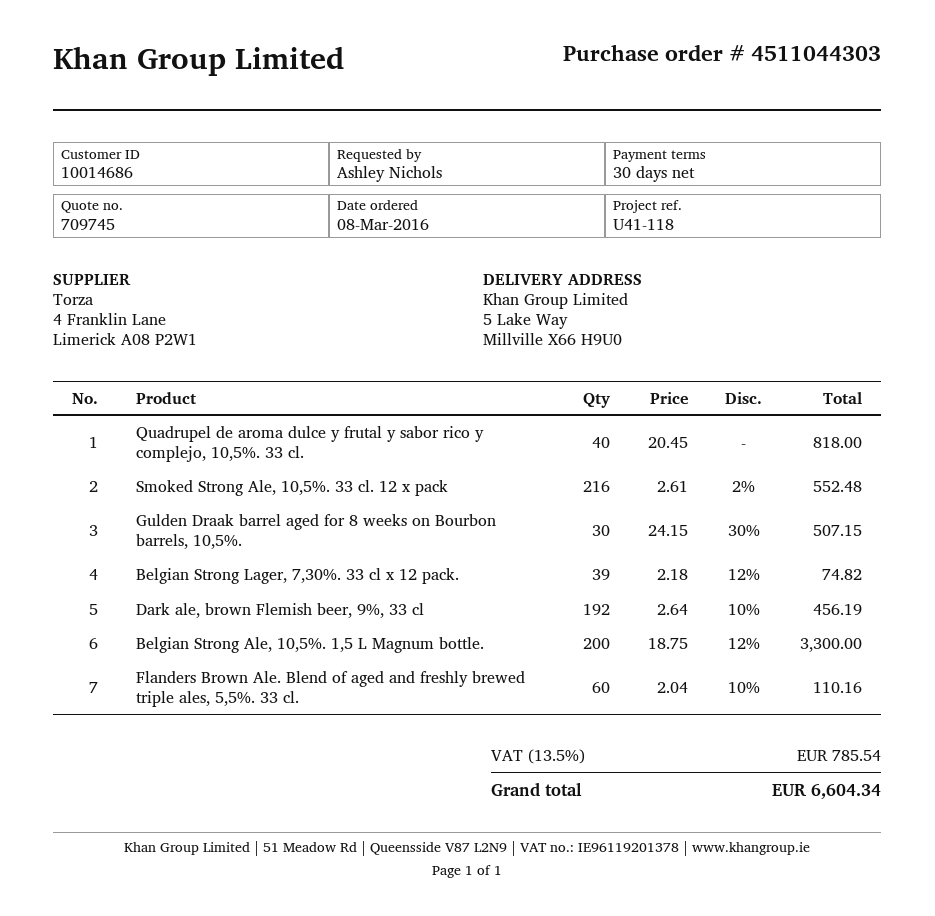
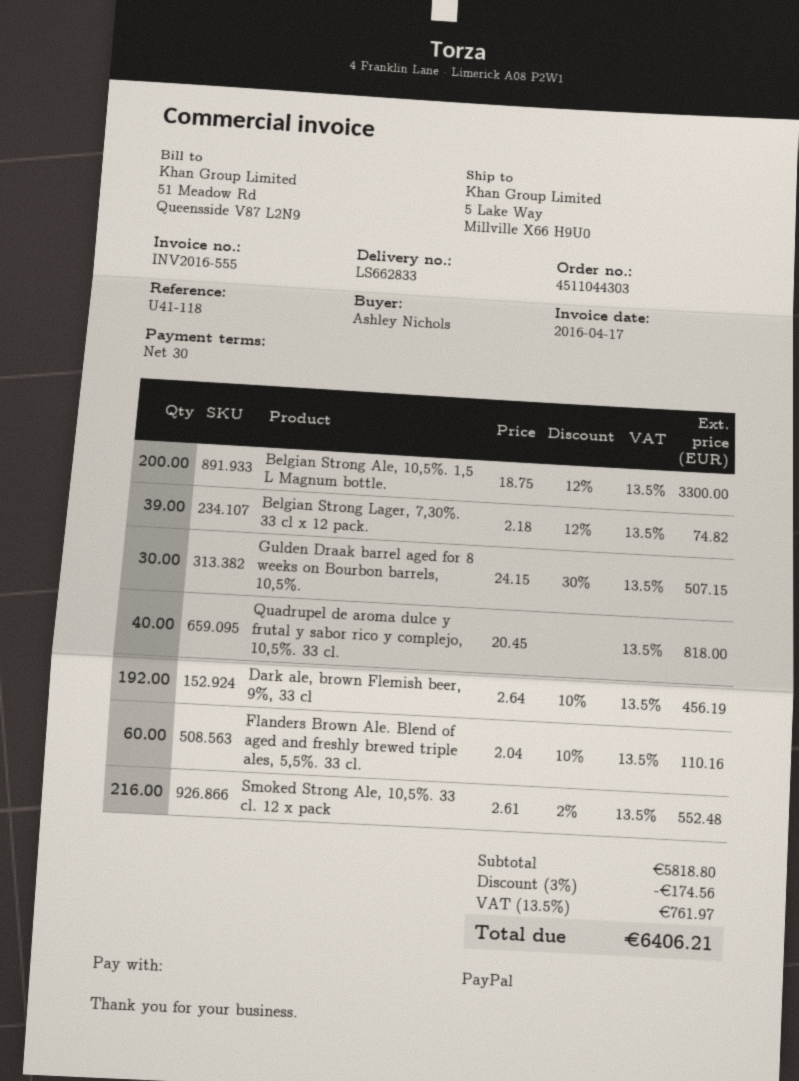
discount: none -> 3% = 174.56
tax: 13.5% = 785.54 -> 13.5% = 761.97
total: 6604.34 -> 6406.21

